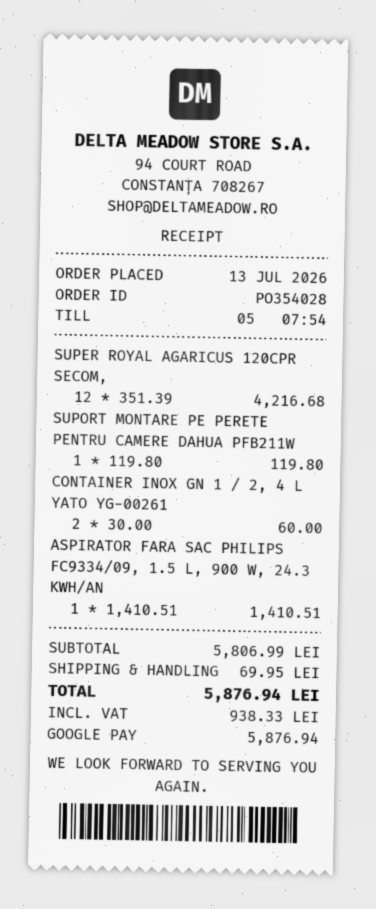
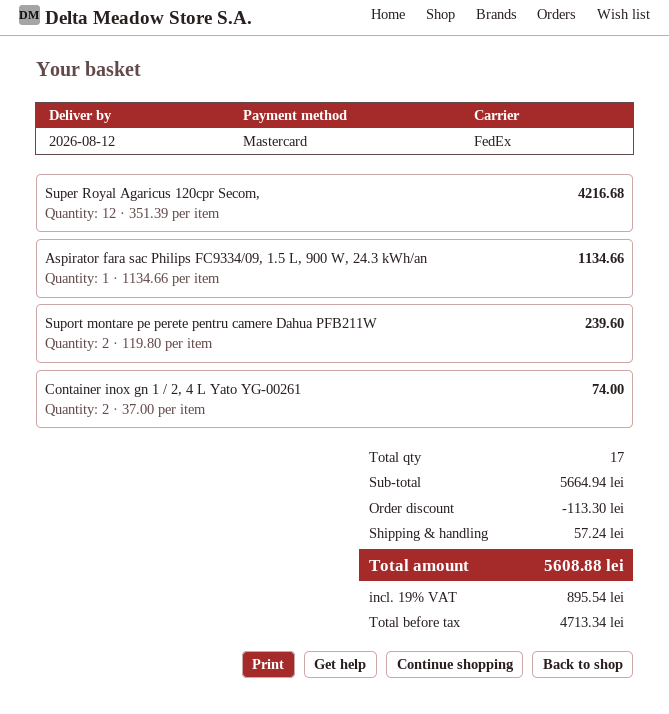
payment method: Google Pay -> Mastercard
SUPORT MONTARE PE PERETE PENTRU CAMERE DAHUA PFB211W: 1 x 119.80 = 119.80 -> 2 x 119.80 = 239.60
CONTAINER INOX GN 1 / 2, 4 L YATO YG-00261: 2 x 30.00 = 60.00 -> 2 x 37.00 = 74.00
ASPIRATOR FARA SAC PHILIPS FC9334/09, 1.5 L, 900 W, 24.3 KWH/AN: 1 x 1410.51 = 1410.51 -> 1 x 1134.66 = 1134.66
subtotal: 5806.99 -> 5664.94
discount: none -> 113.30
shipping: 69.95 -> 57.24
tax: 938.33 -> 895.54
total: 5876.94 -> 5608.88

